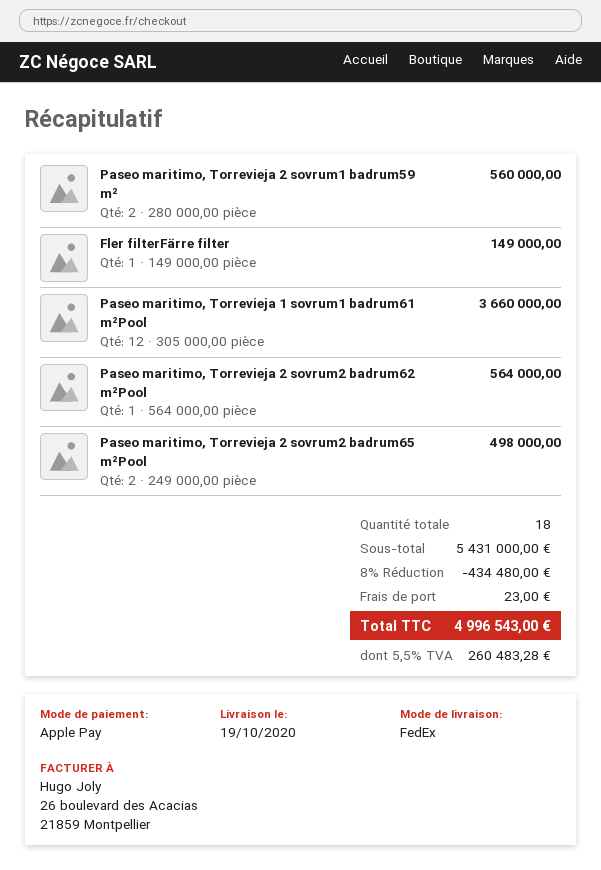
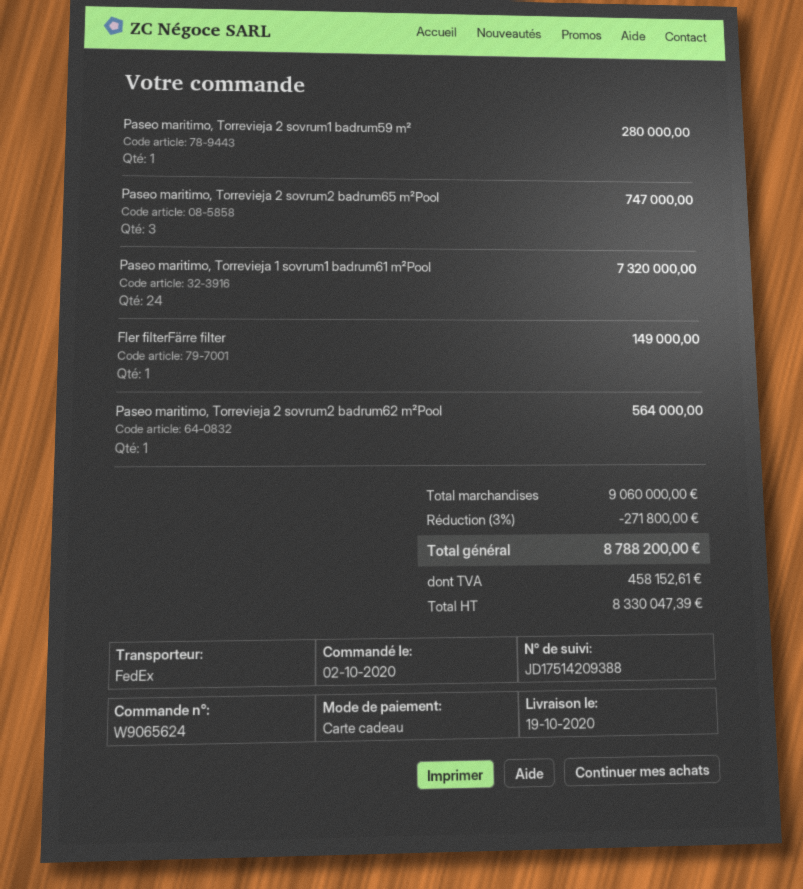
payment method: Apple Pay -> gift card
Paseo maritimo, Torrevieja 2 sovrum1 badrum59 m²: 2 for 560000.00 -> 1 for 280000.00
Paseo maritimo, Torrevieja 1 sovrum1 badrum61 m²Pool: 12 for 3660000.00 -> 24 for 7320000.00
Paseo maritimo, Torrevieja 2 sovrum2 badrum65 m²Pool: 2 for 498000.00 -> 3 for 747000.00
subtotal: 5431000.00 -> 9060000.00
discount: 8% = 434480.00 -> 3% = 271800.00
shipping: 23.00 -> none
tax: 260483.28 -> 458152.61
total: 4996543.00 -> 8788200.00

